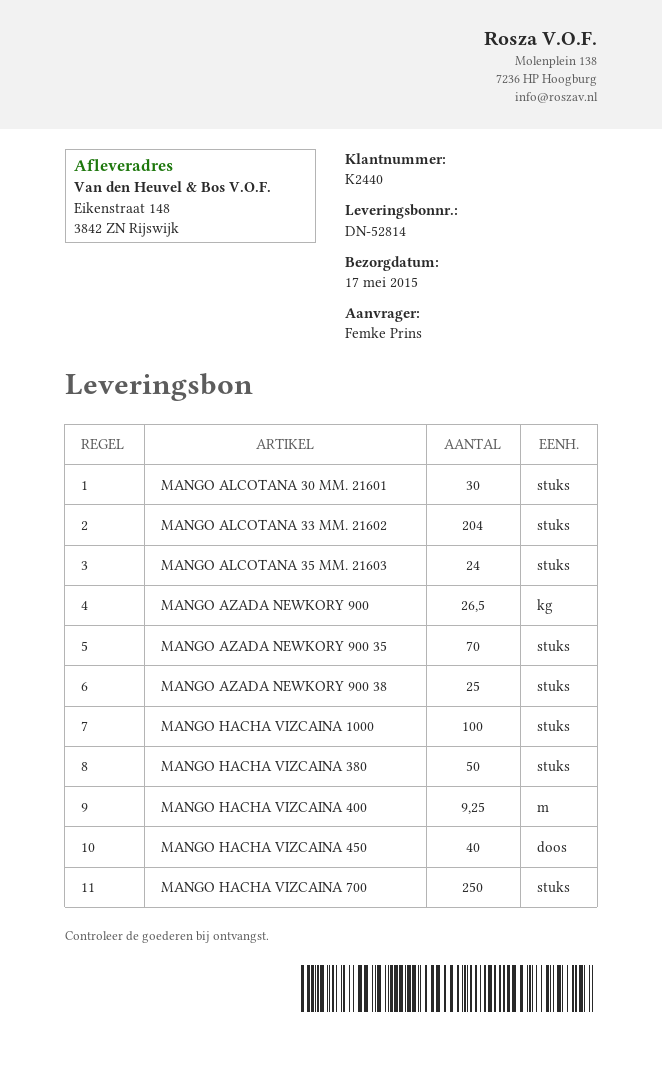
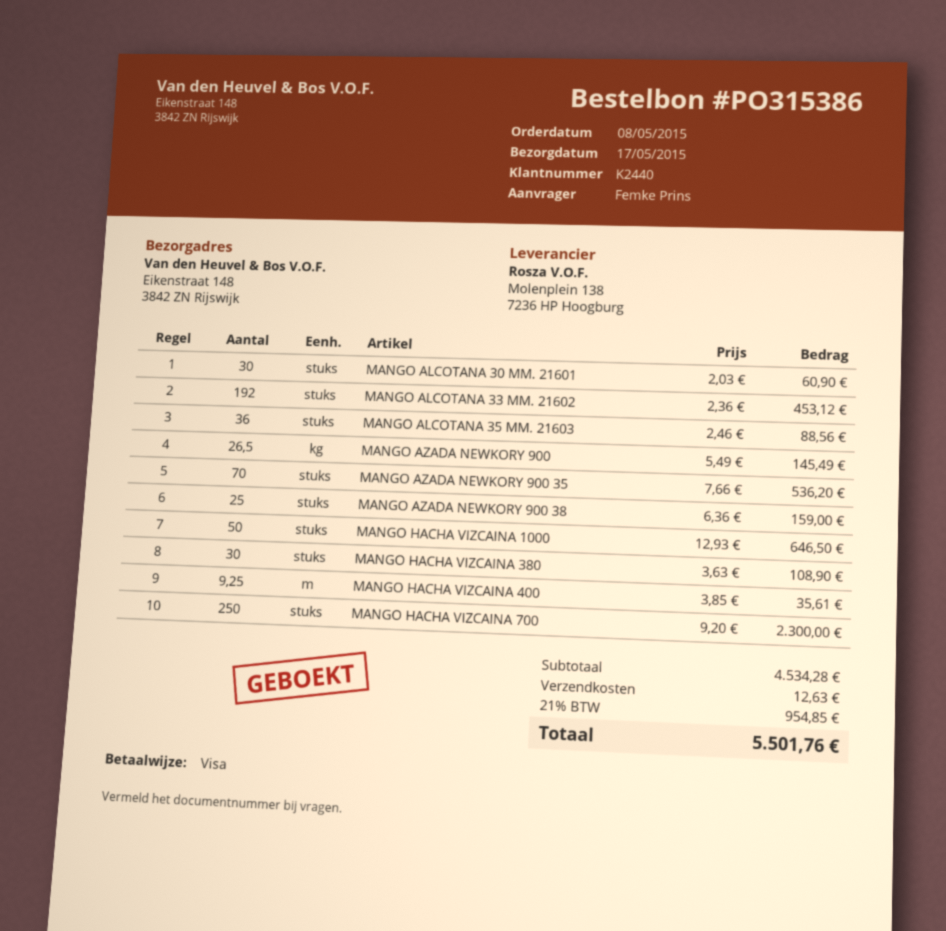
MANGO ALCOTANA 33 MM. 21602: 204 -> 192
MANGO ALCOTANA 35 MM. 21603: 24 -> 36
MANGO HACHA VIZCAINA 1000: 100 -> 50
MANGO HACHA VIZCAINA 380: 50 -> 30
MANGO HACHA VIZCAINA 450: 40 -> none

